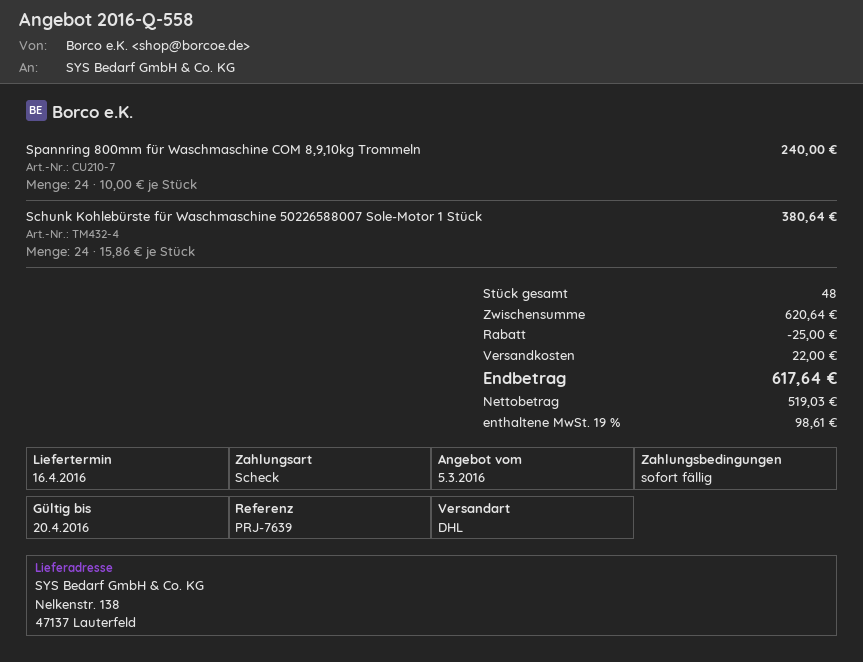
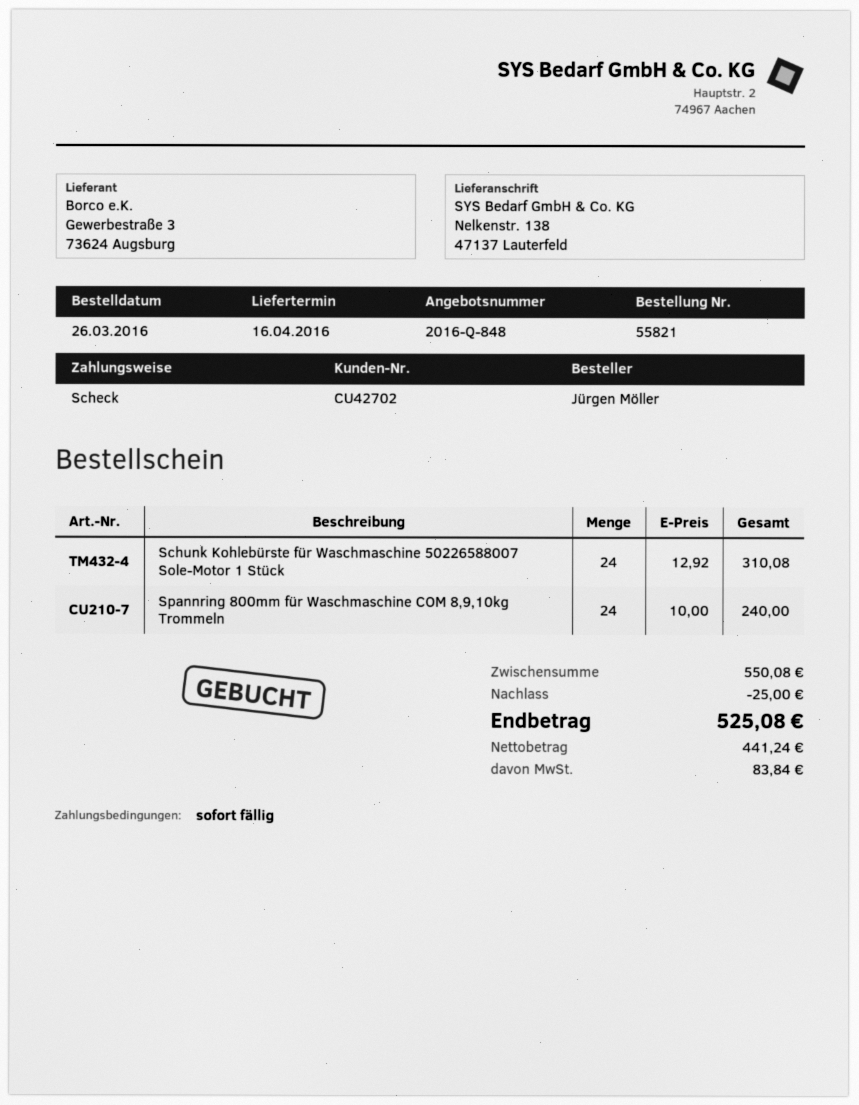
quote number: 2016-Q-558 -> 2016-Q-848
Schunk Kohlebürste für Waschmaschine 50226588007 Sole-Motor 1 Stück: 24 x 15.86 = 380.64 -> 24 x 12.92 = 310.08
subtotal: 620.64 -> 550.08
shipping: 22.00 -> none
net: 519.03 -> 441.24
tax: 98.61 -> 83.84
total: 617.64 -> 525.08

